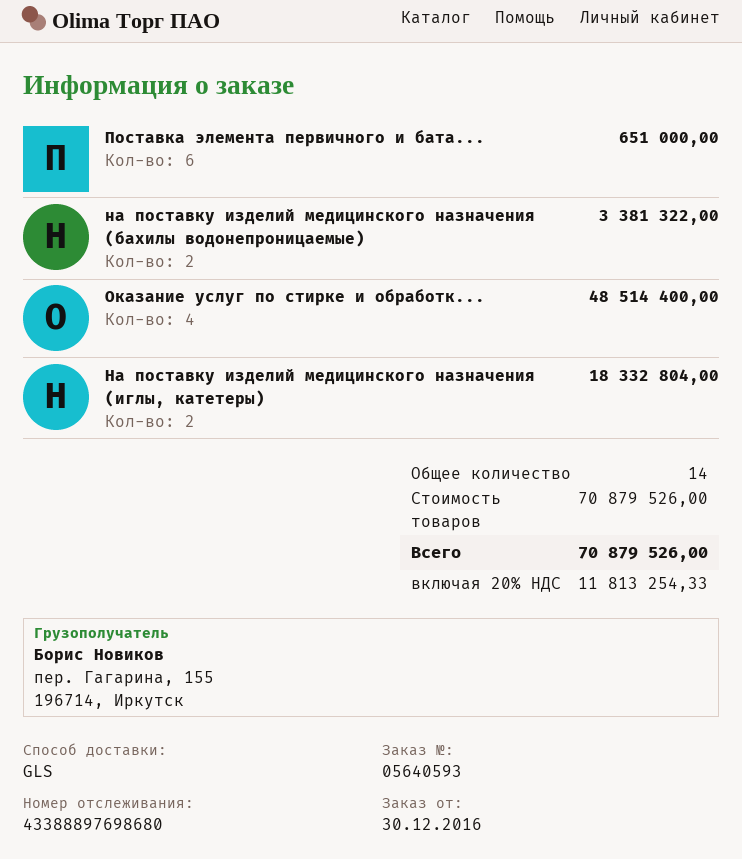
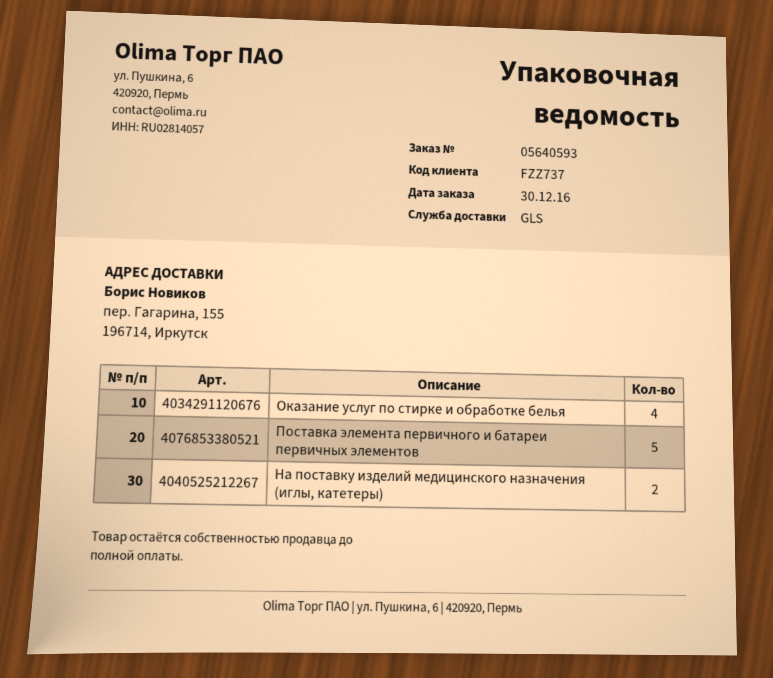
Поставка элемента первичного и бата...: 6 -> 5
на поставку изделий медицинского назначения (бахилы водонепроницаемые): 2 -> none

